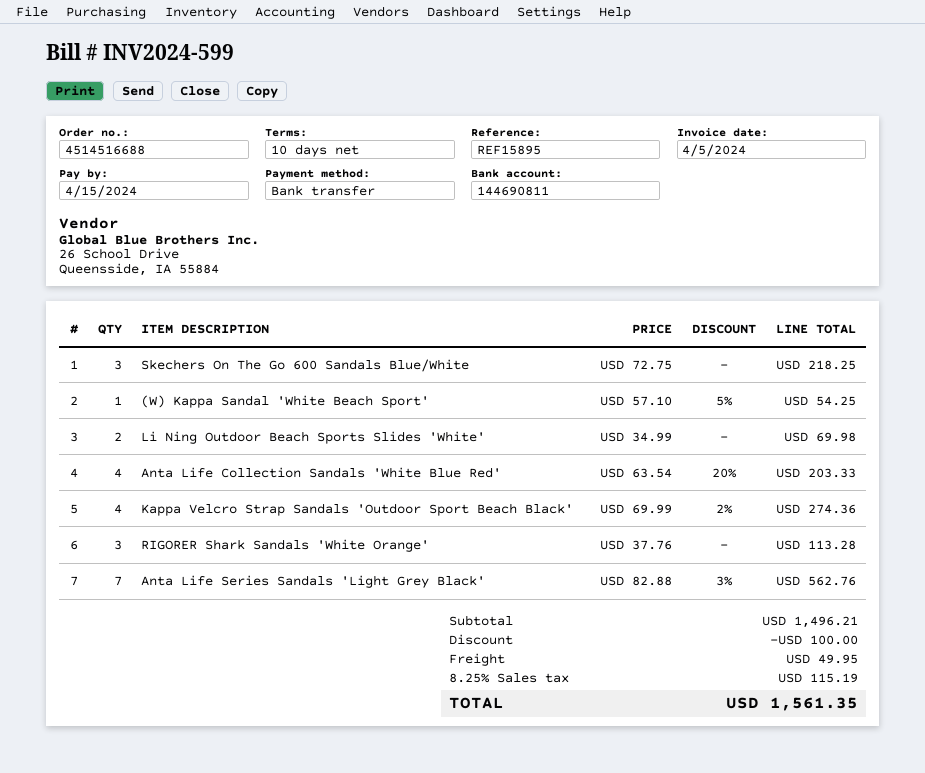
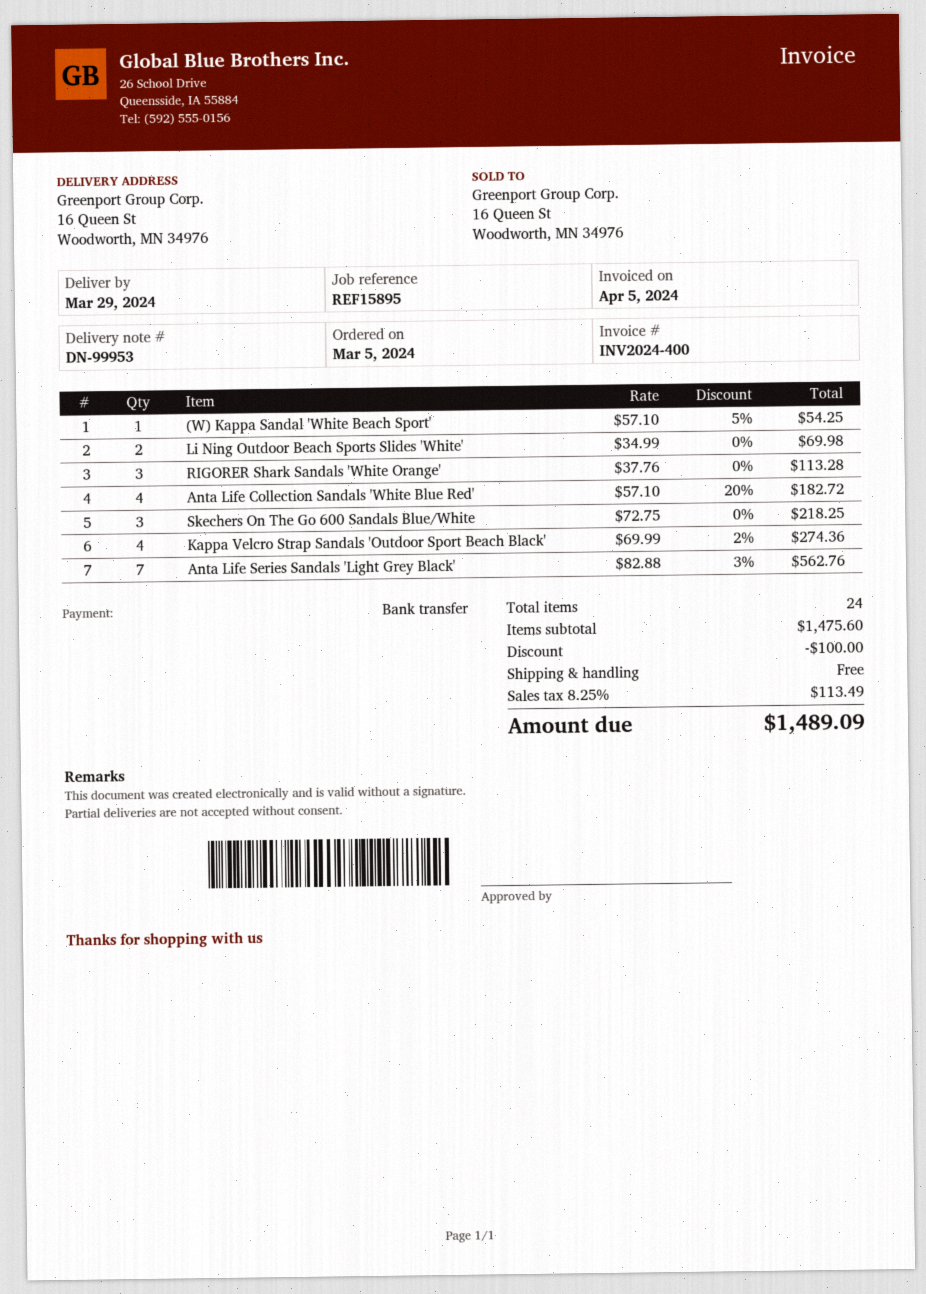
invoice number: INV2024-599 -> INV2024-400
Anta Life Collection Sandals 'White Blue Red': 4 x 63.54 - 20% = 203.33 -> 4 x 57.10 - 20% = 182.72
subtotal: 1496.21 -> 1475.60
shipping: 49.95 -> 0.00
tax: 8.25% = 115.19 -> 8.25% = 113.49
total: 1561.35 -> 1489.09

